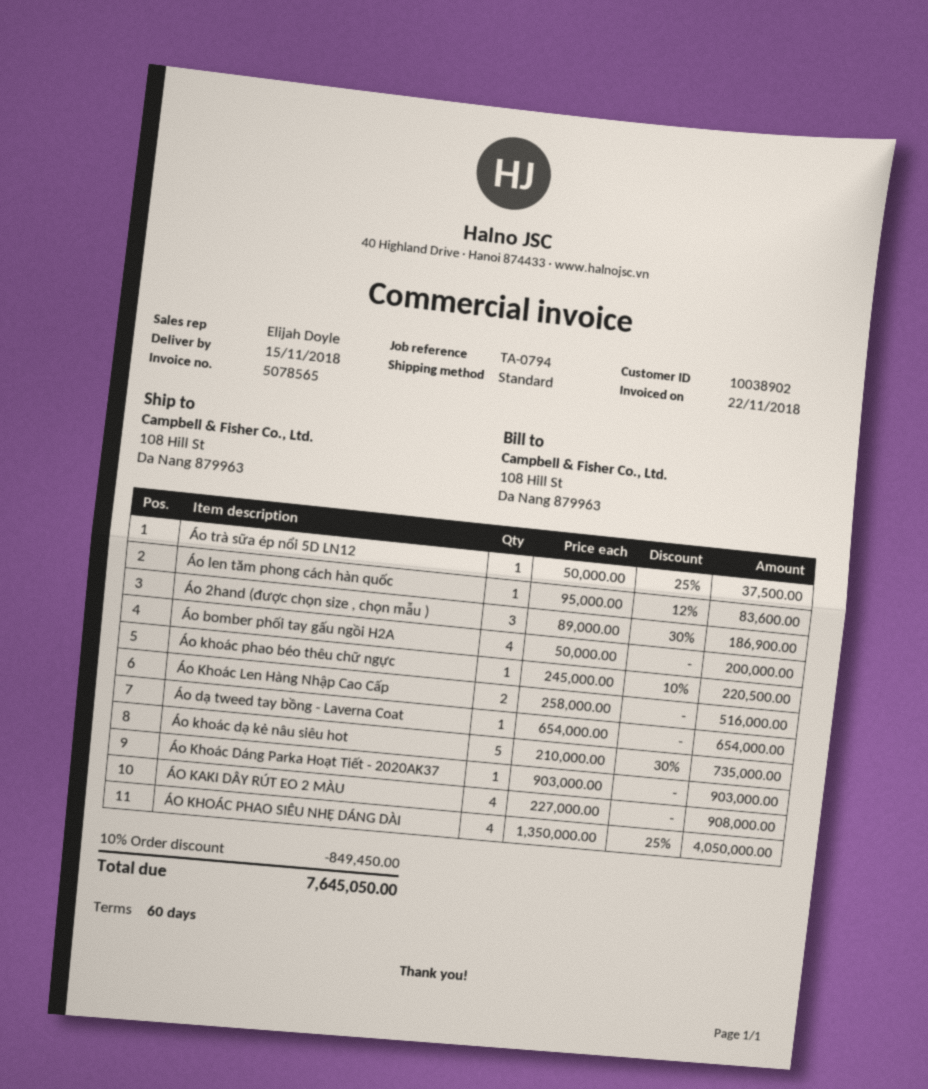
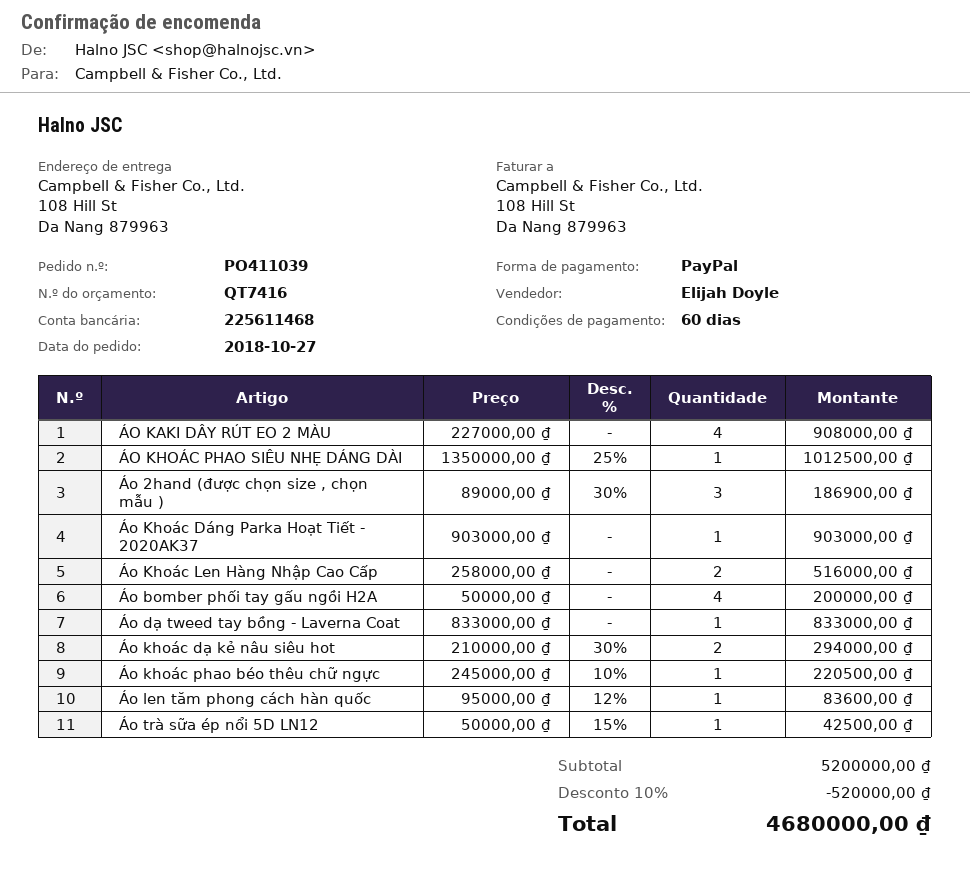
Áo trà sữa ép nổi 5D LN12: 1 x 50000.00 - 25% = 37500.00 -> 1 x 50000.00 - 15% = 42500.00
Áo dạ tweed tay bồng - Laverna Coat: 1 x 654000.00 = 654000.00 -> 1 x 833000.00 = 833000.00
Áo khoác dạ kẻ nâu siêu hot: 5 x 210000.00 - 30% = 735000.00 -> 2 x 210000.00 - 30% = 294000.00
ÁO KHOÁC PHAO SIÊU NHẸ DÁNG DÀI: 4 x 1350000.00 - 25% = 4050000.00 -> 1 x 1350000.00 - 25% = 1012500.00
discount: 10% = 849450.00 -> 10% = 520000.00
total: 7645050.00 -> 4680000.00

